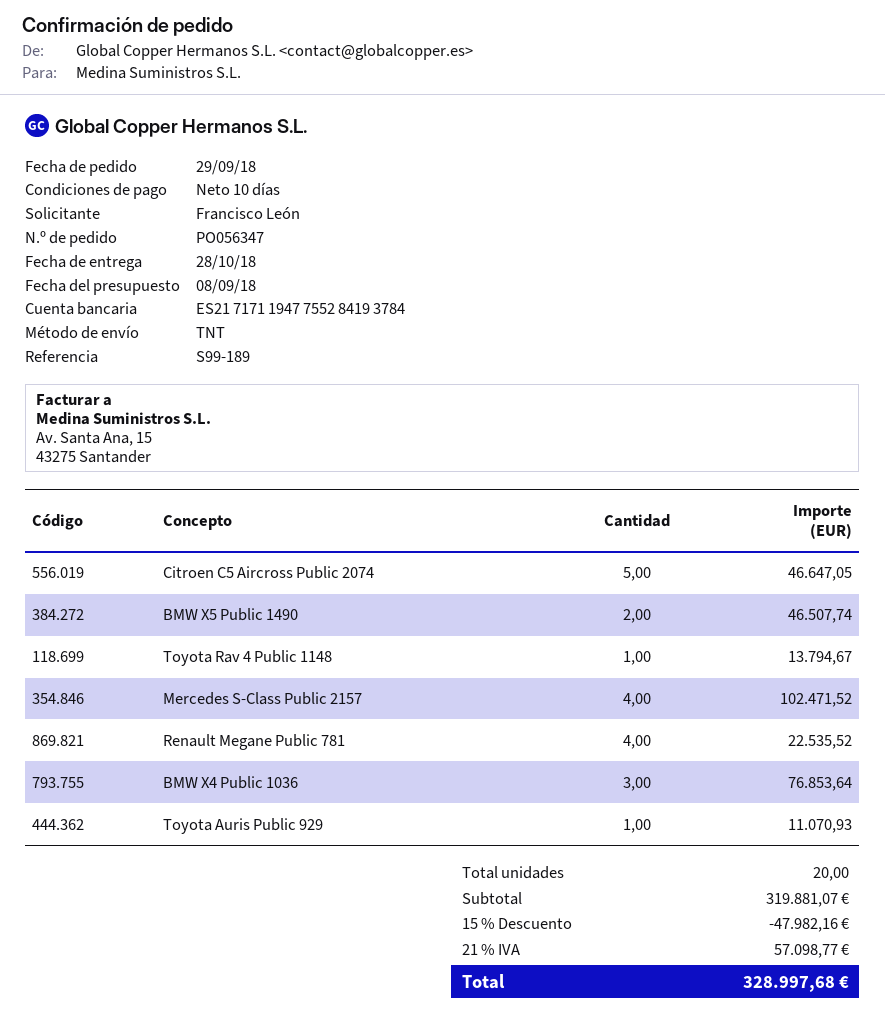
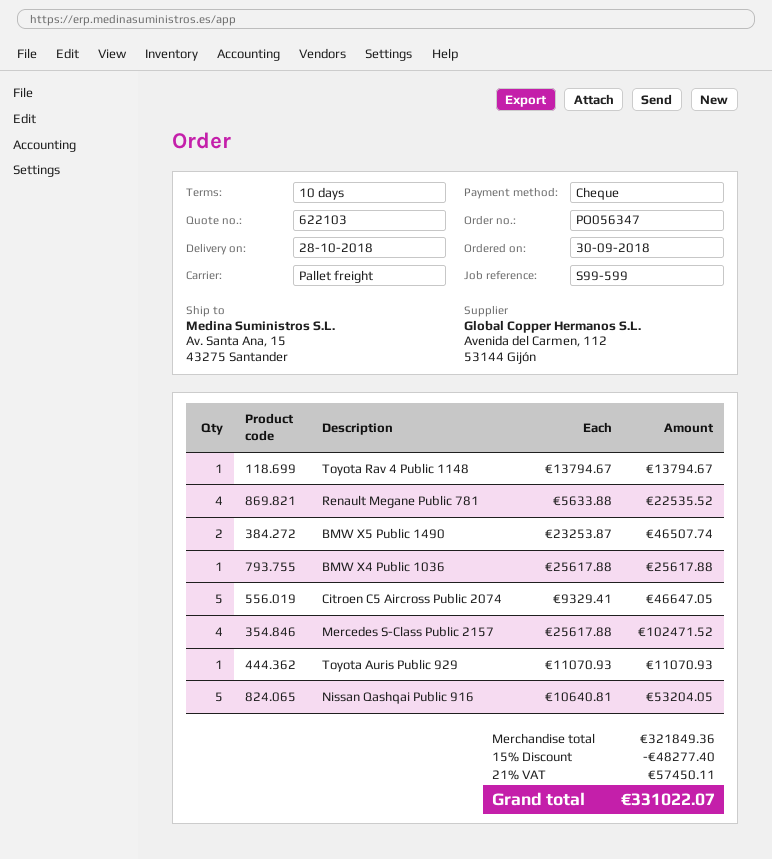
order date: 2018-09-29 -> 2018-09-30
reference: S99-189 -> S99-599
shipping method: TNT -> pallet freight
BMW X4 Public 1036: 3 for 76853.64 -> 1 for 25617.88
Nissan Qashqai Public 916: none -> 5 for 53204.05
subtotal: 319881.07 -> 321849.36
discount: 15% = 47982.16 -> 15% = 48277.40
tax: 21% = 57098.77 -> 21% = 57450.11
total: 328997.68 -> 331022.07

